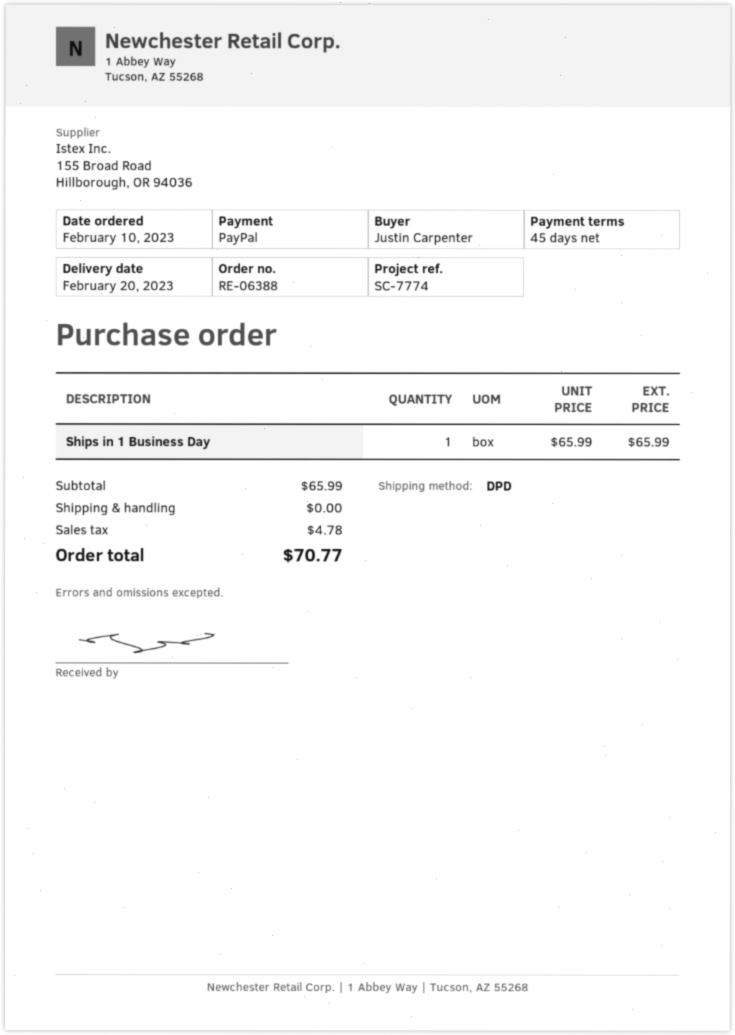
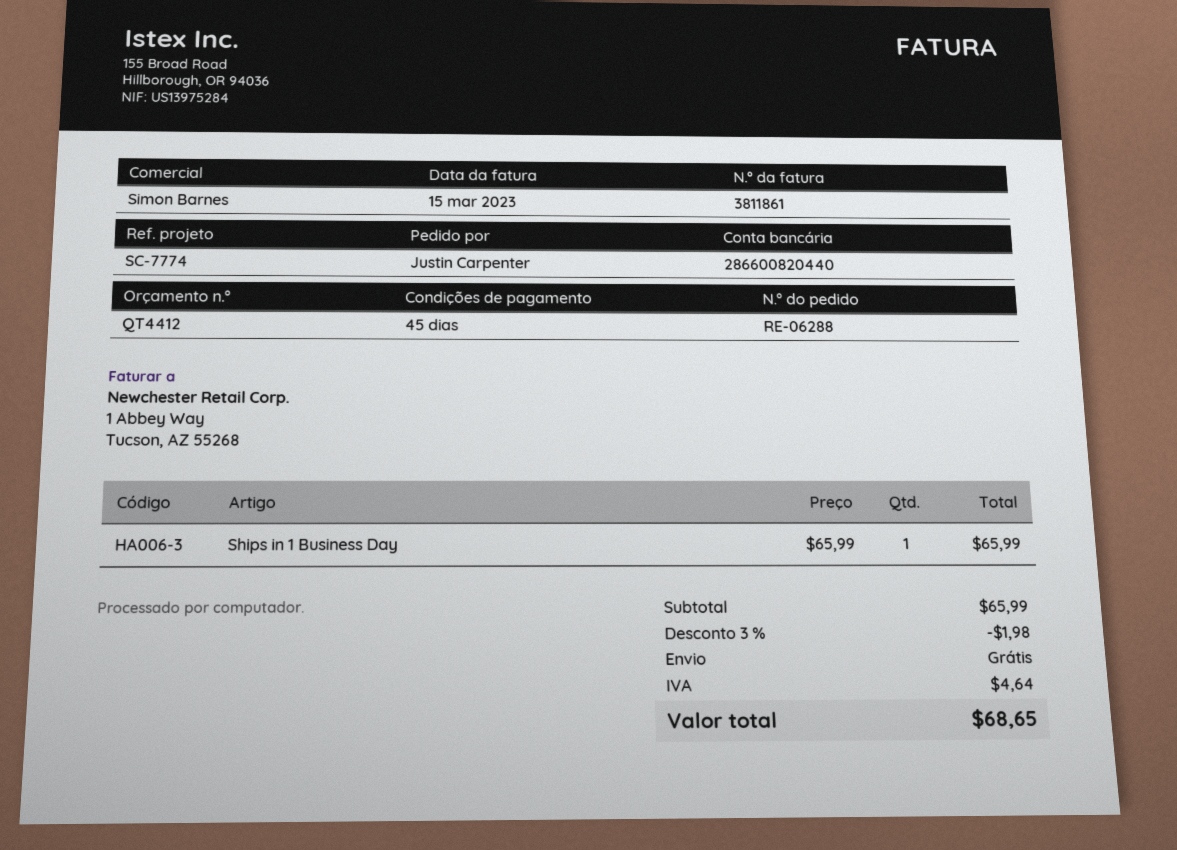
order number: RE-06388 -> RE-06288
discount: none -> 3% = 1.98
tax: 4.78 -> 4.64
total: 70.77 -> 68.65

